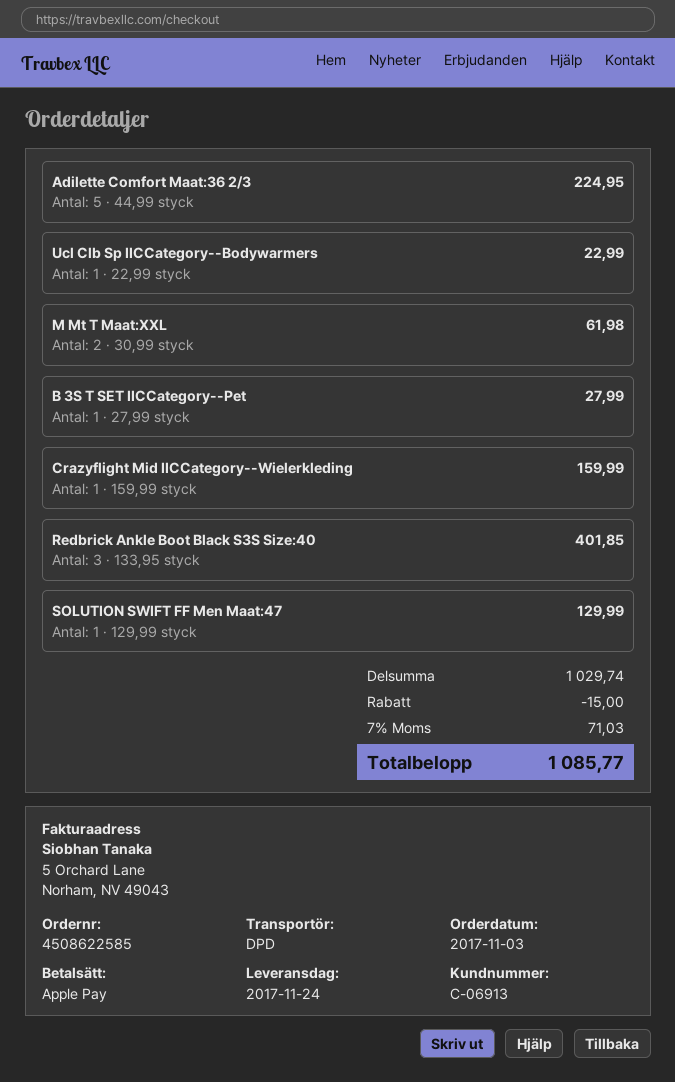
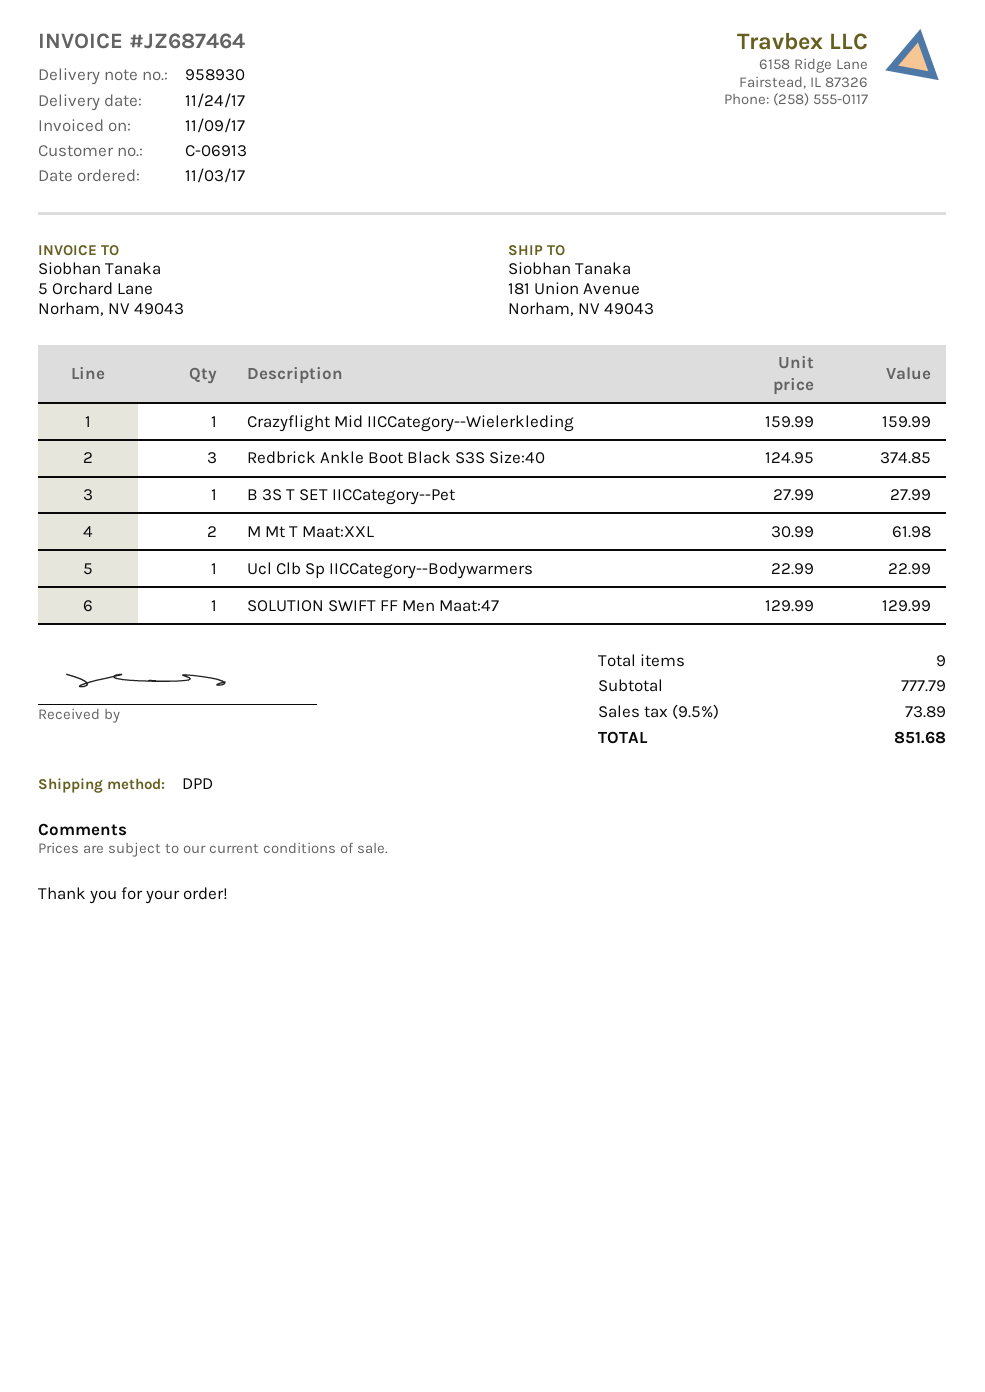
Adilette Comfort Maat:36 2/3: 5 x 44.99 = 224.95 -> none
Redbrick Ankle Boot Black S3S Size:40: 3 x 133.95 = 401.85 -> 3 x 124.95 = 374.85
subtotal: 1029.74 -> 777.79
discount: 15.00 -> none
tax: 7% = 71.03 -> 9.5% = 73.89
total: 1085.77 -> 851.68

